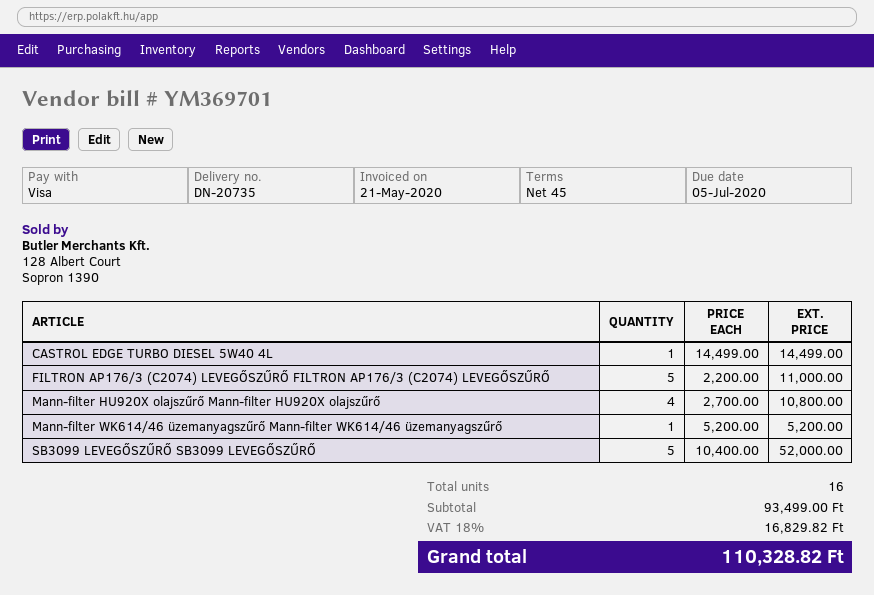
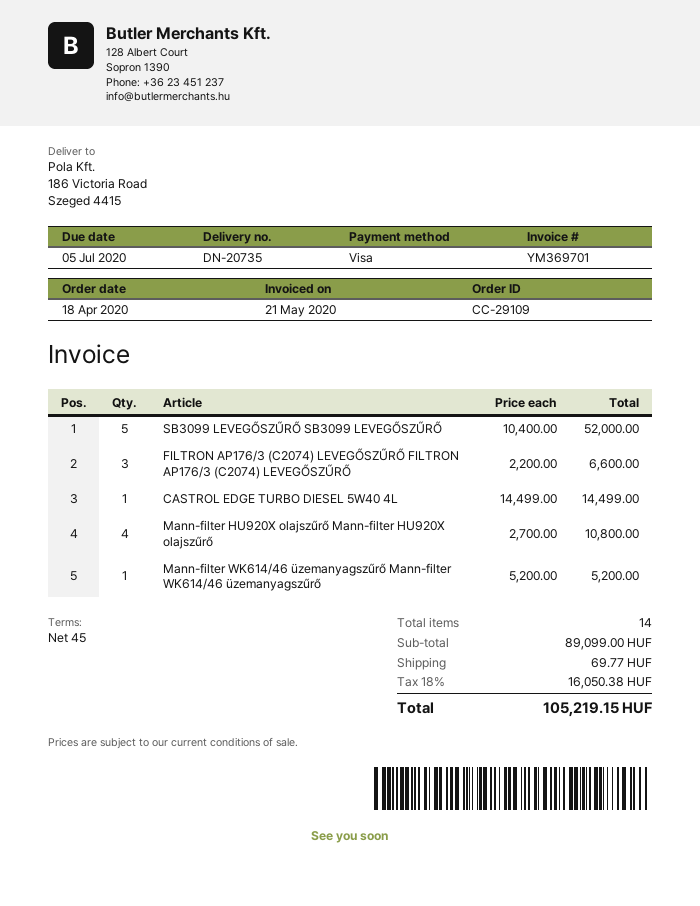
FILTRON AP176/3 (C2074) LEVEGŐSZŰRŐ FILTRON AP176/3 (C2074) LEVEGŐSZŰRŐ: 5 x 2200.00 = 11000.00 -> 3 x 2200.00 = 6600.00
total quantity: 16 -> 14
subtotal: 93499.00 -> 89099.00
shipping: none -> 69.77
tax: 18% = 16829.82 -> 18% = 16050.38
total: 110328.82 -> 105219.15

